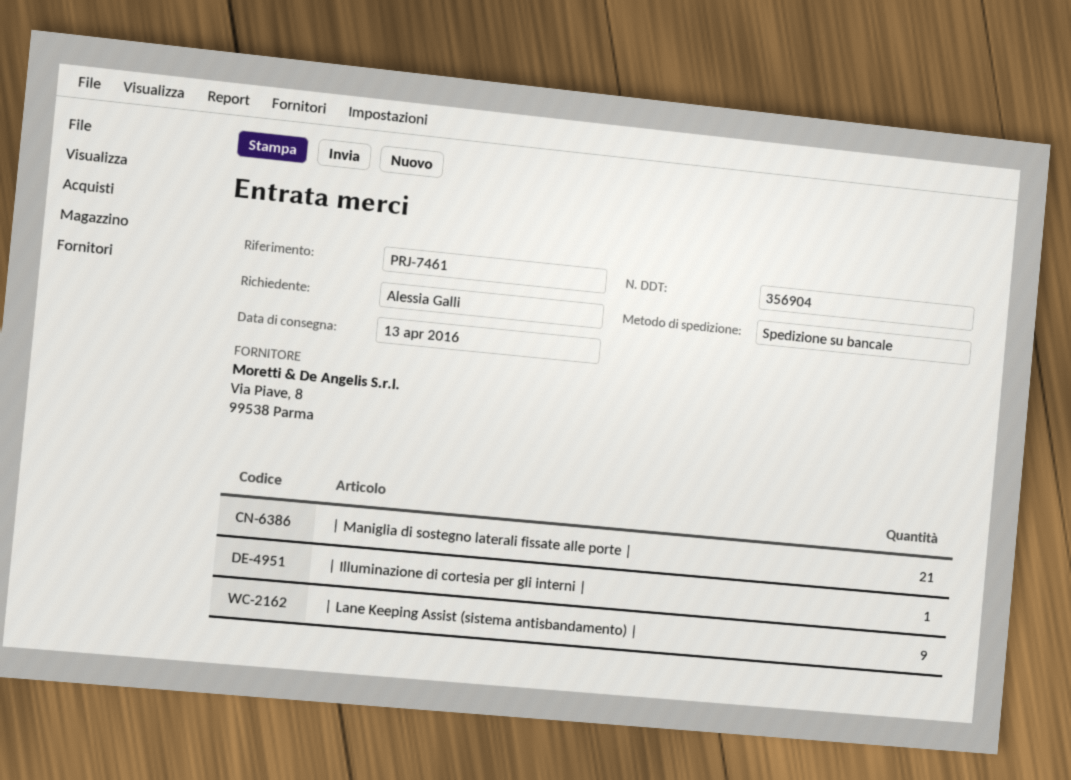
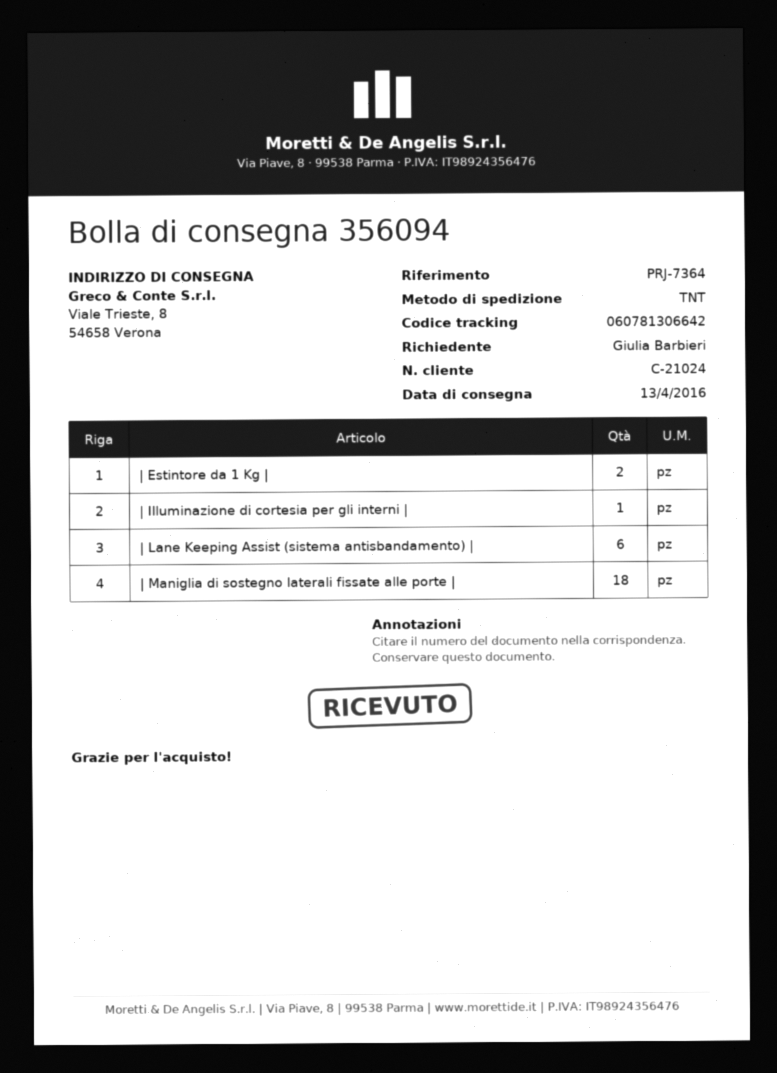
delivery note number: 356904 -> 356094
reference: PRJ-7461 -> PRJ-7364
ordered by: Alessia Galli -> Giulia Barbieri
shipping method: pallet freight -> TNT
| Maniglia di sostegno laterali fissate alle porte |: 21 -> 18
| Lane Keeping Assist (sistema antisbandamento) |: 9 -> 6
| Estintore da 1 Kg |: none -> 2

